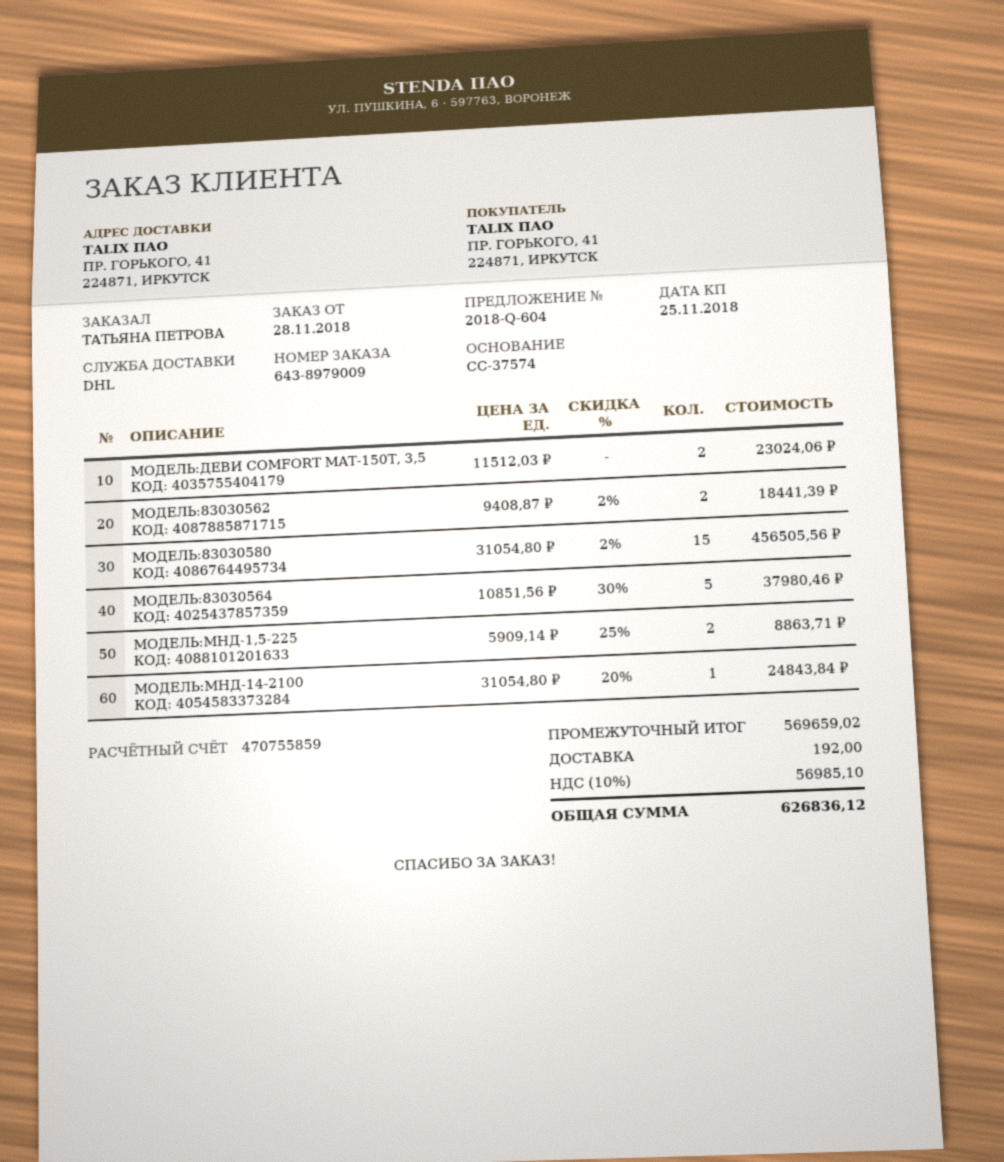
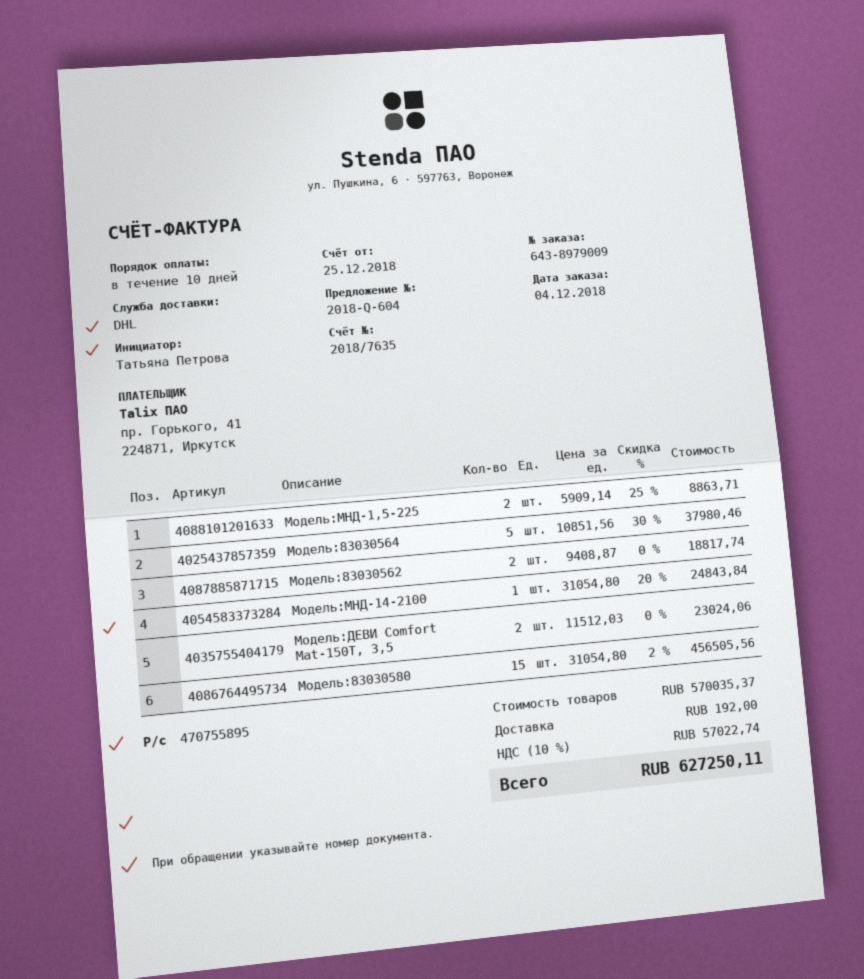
order date: 2018-11-28 -> 2018-12-04
bank account: 470755859 -> 470755895
МОДЕЛЬ:83030562: 2 x 9408.87 - 2% = 18441.39 -> 2 x 9408.87 = 18817.74
subtotal: 569659.02 -> 570035.37
tax: 10% = 56985.10 -> 10% = 57022.74
total: 626836.12 -> 627250.11

